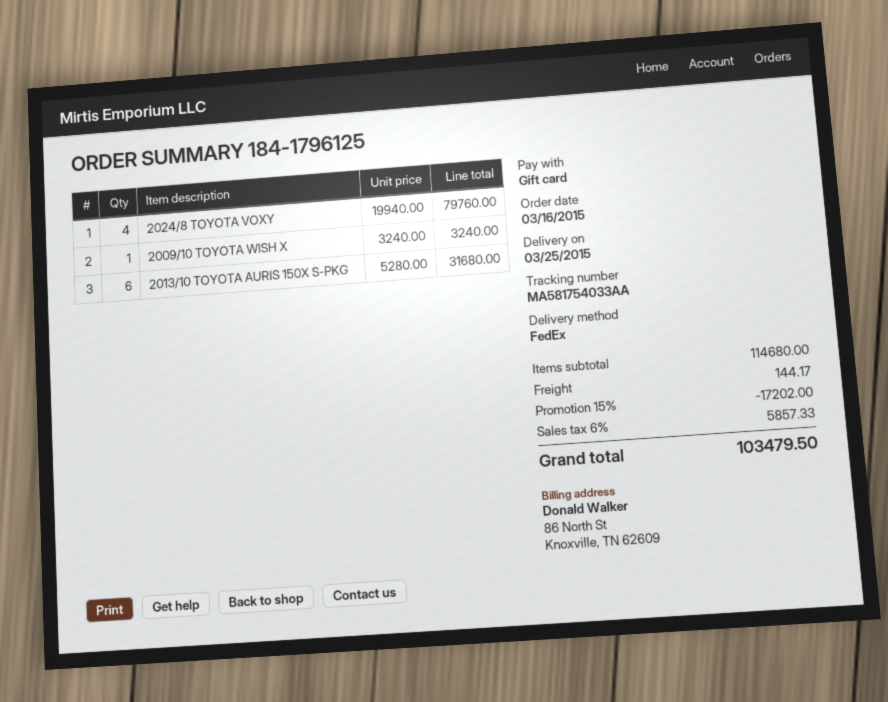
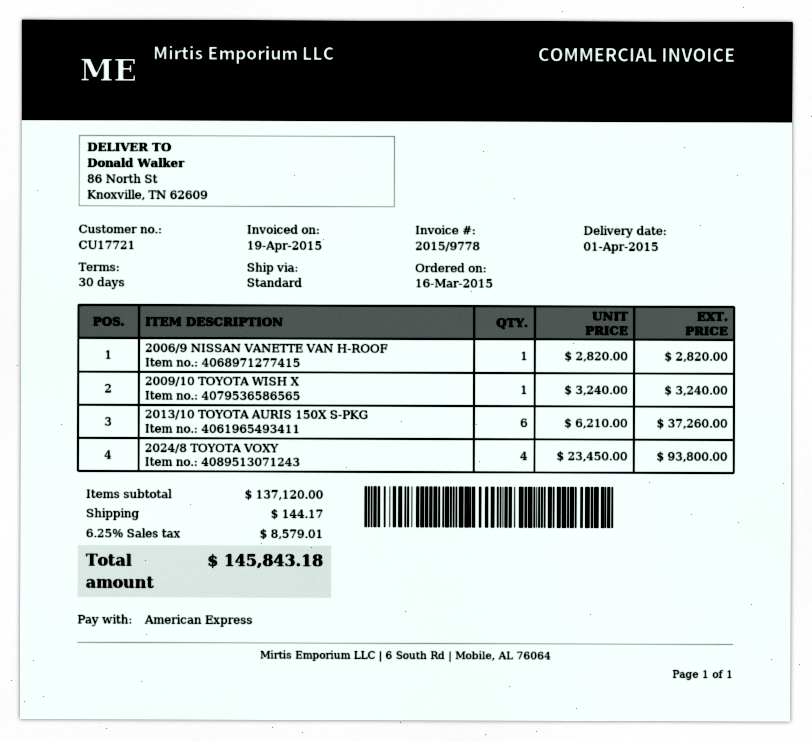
delivery date: 2015-03-25 -> 2015-04-01
payment method: gift card -> American Express
shipping method: FedEx -> standard
2024/8 TOYOTA VOXY: 4 x 19940.00 = 79760.00 -> 4 x 23450.00 = 93800.00
2013/10 TOYOTA AURIS 150X S-PKG: 6 x 5280.00 = 31680.00 -> 6 x 6210.00 = 37260.00
2006/9 NISSAN VANETTE VAN H-ROOF: none -> 1 x 2820.00 = 2820.00
subtotal: 114680.00 -> 137120.00
discount: 15% = 17202.00 -> none
tax: 6% = 5857.33 -> 6.25% = 8579.01
total: 103479.50 -> 145843.18

